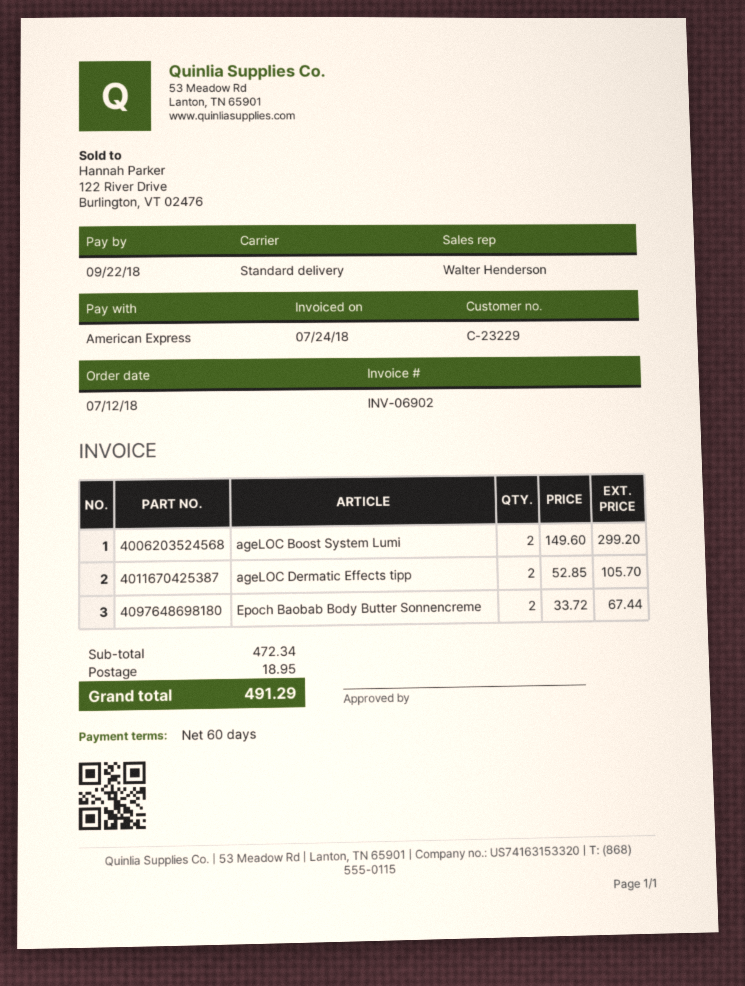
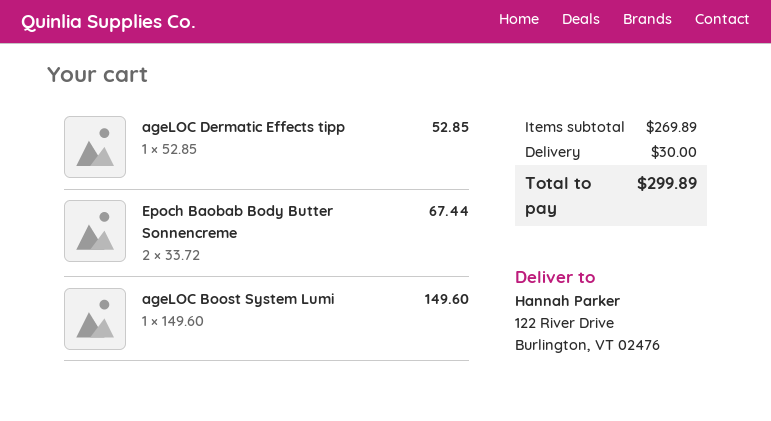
ageLOC Boost System Lumi: 2 x 149.60 = 299.20 -> 1 x 149.60 = 149.60
ageLOC Dermatic Effects tipp: 2 x 52.85 = 105.70 -> 1 x 52.85 = 52.85
subtotal: 472.34 -> 269.89
shipping: 18.95 -> 30.00
total: 491.29 -> 299.89

